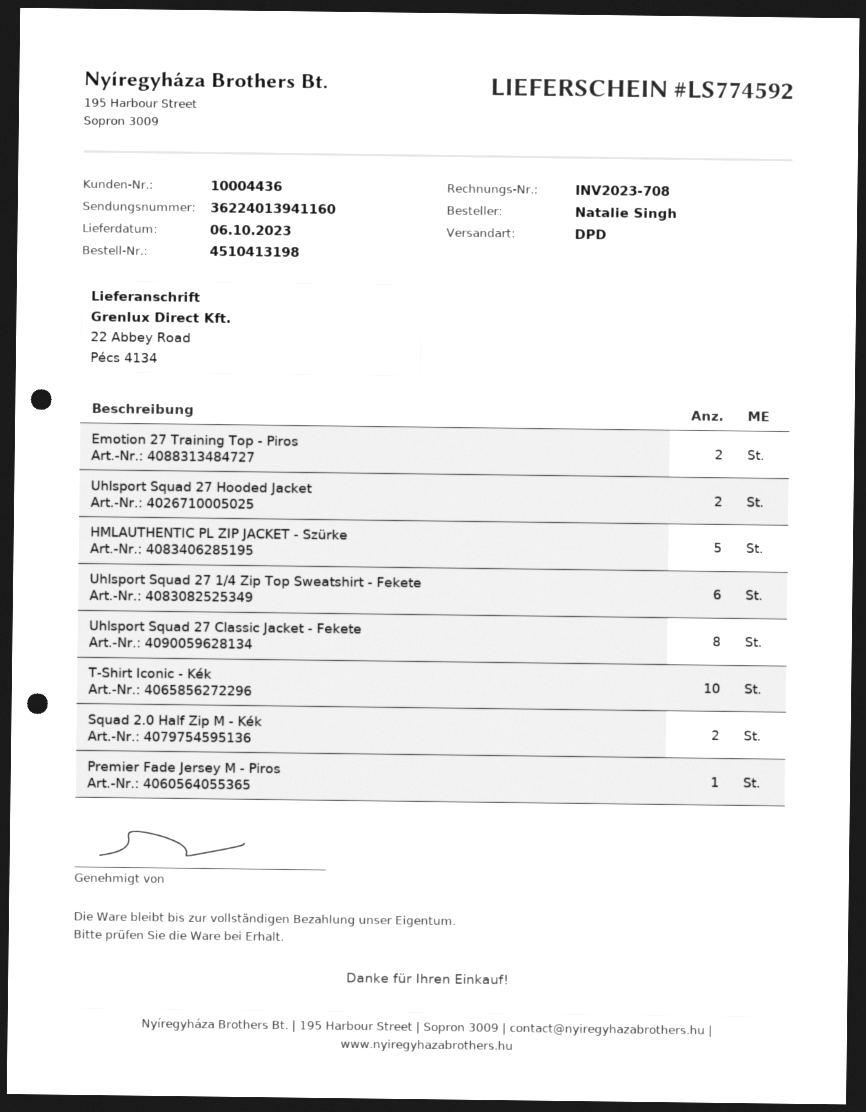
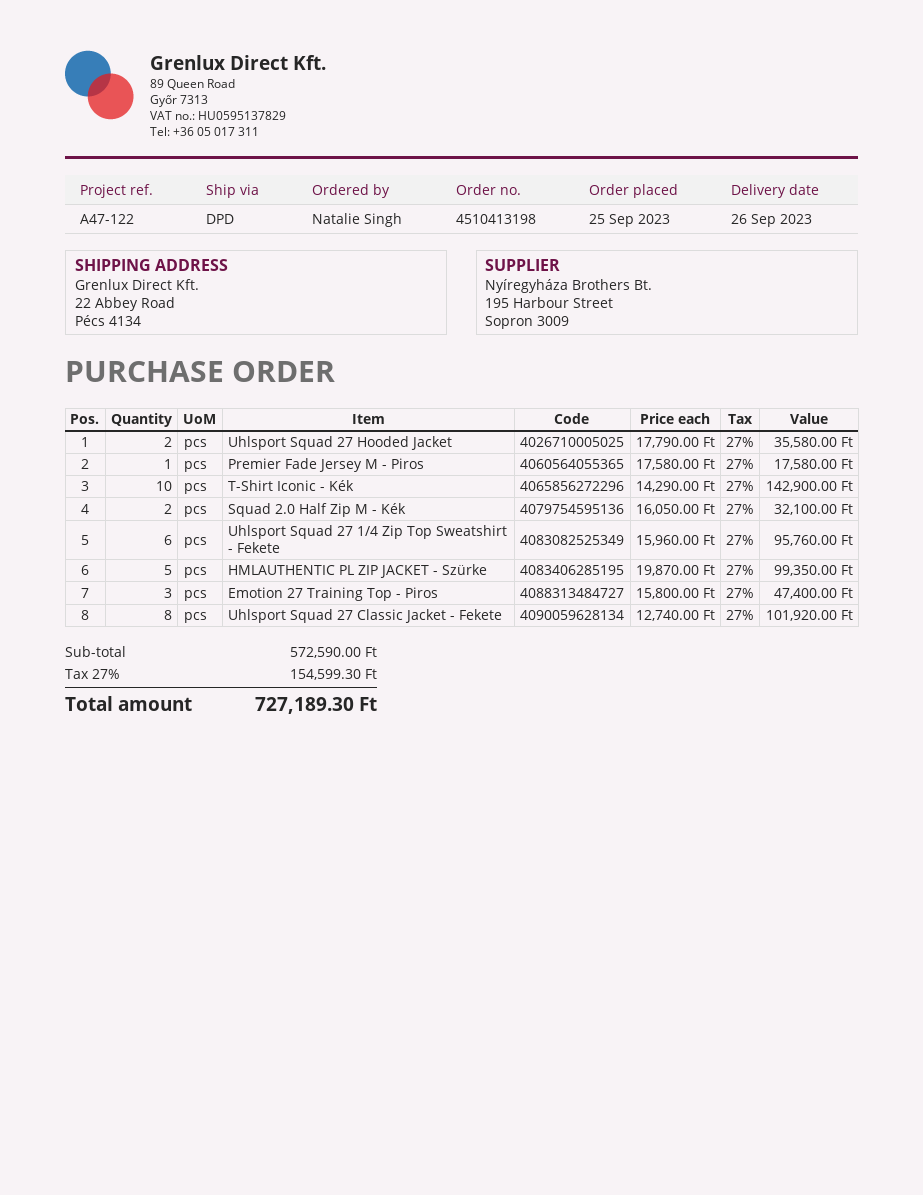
delivery date: 2023-10-06 -> 2023-09-26
Emotion 27 Training Top - Piros: 2 -> 3

